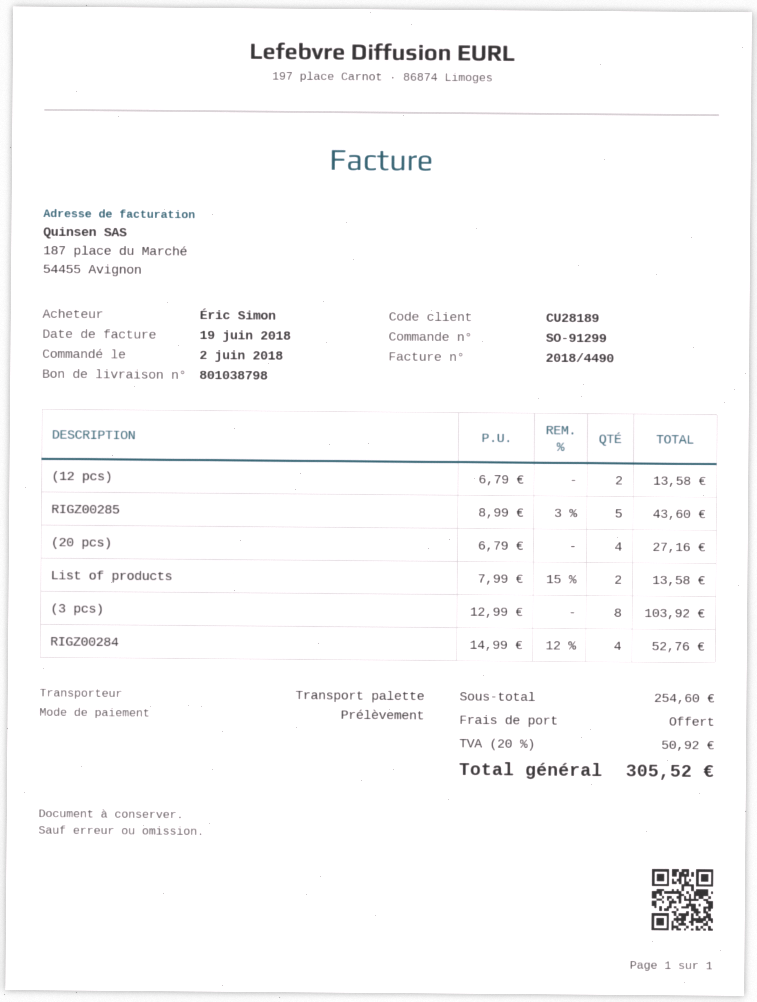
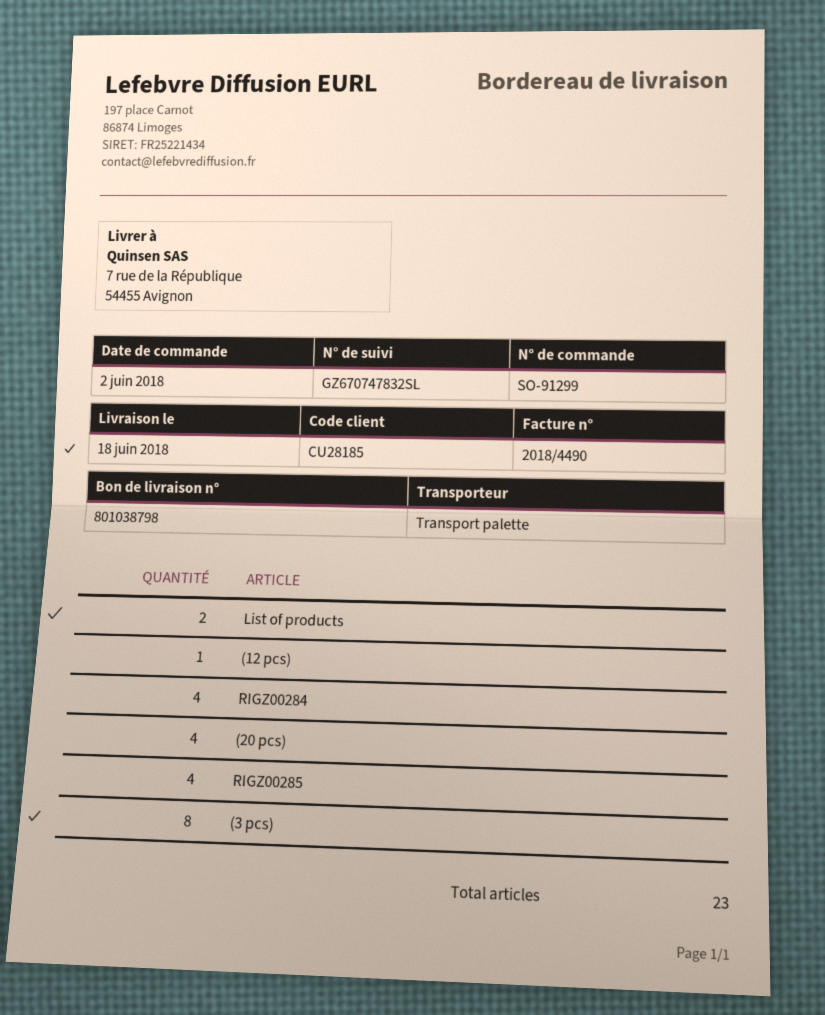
customer number: CU28189 -> CU28185
(12 pcs): 2 -> 1
RIGZ00285: 5 -> 4

